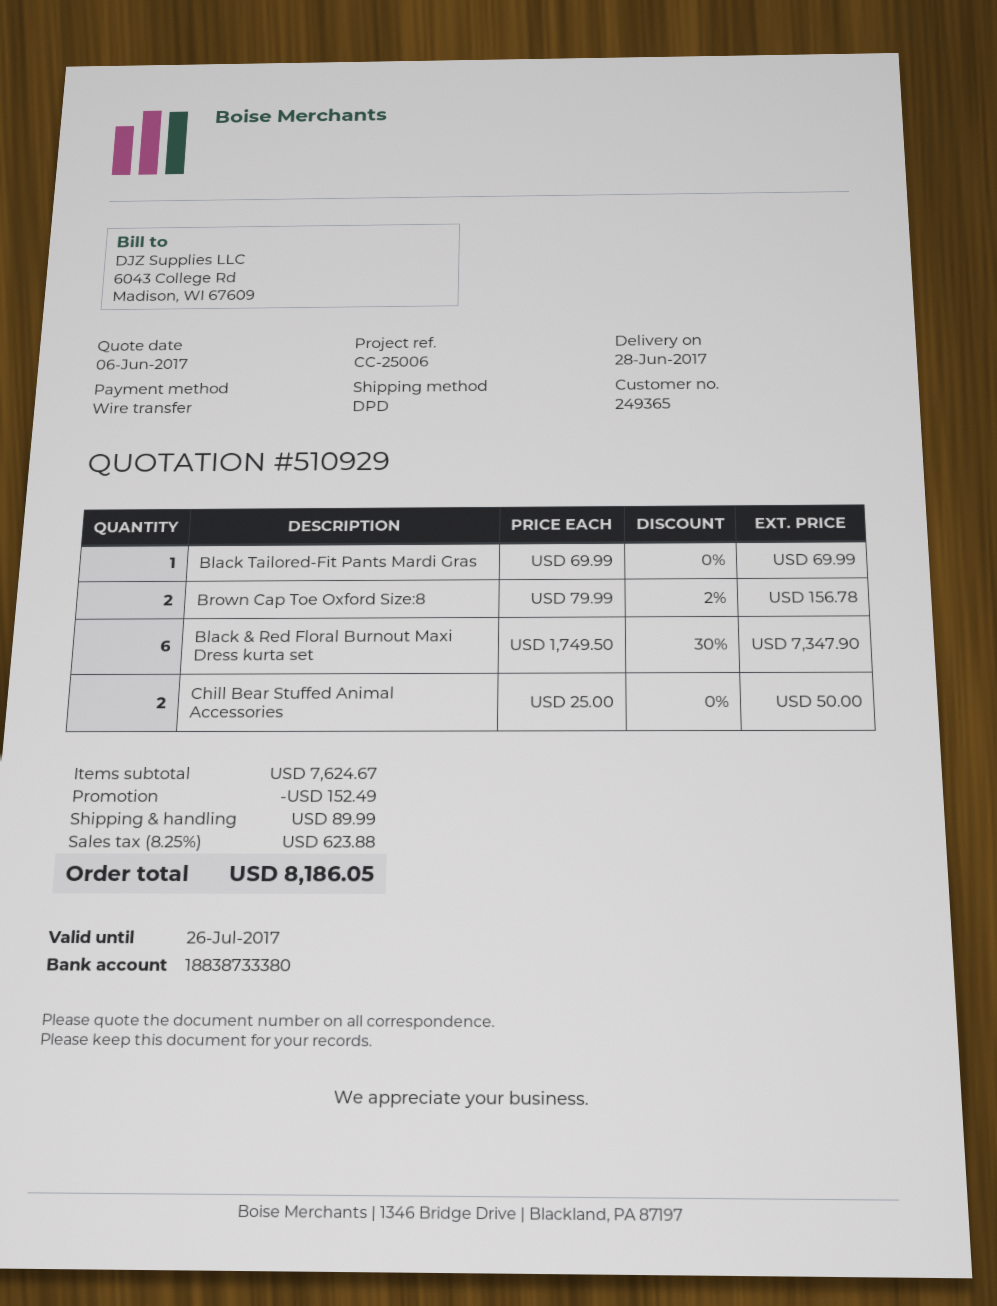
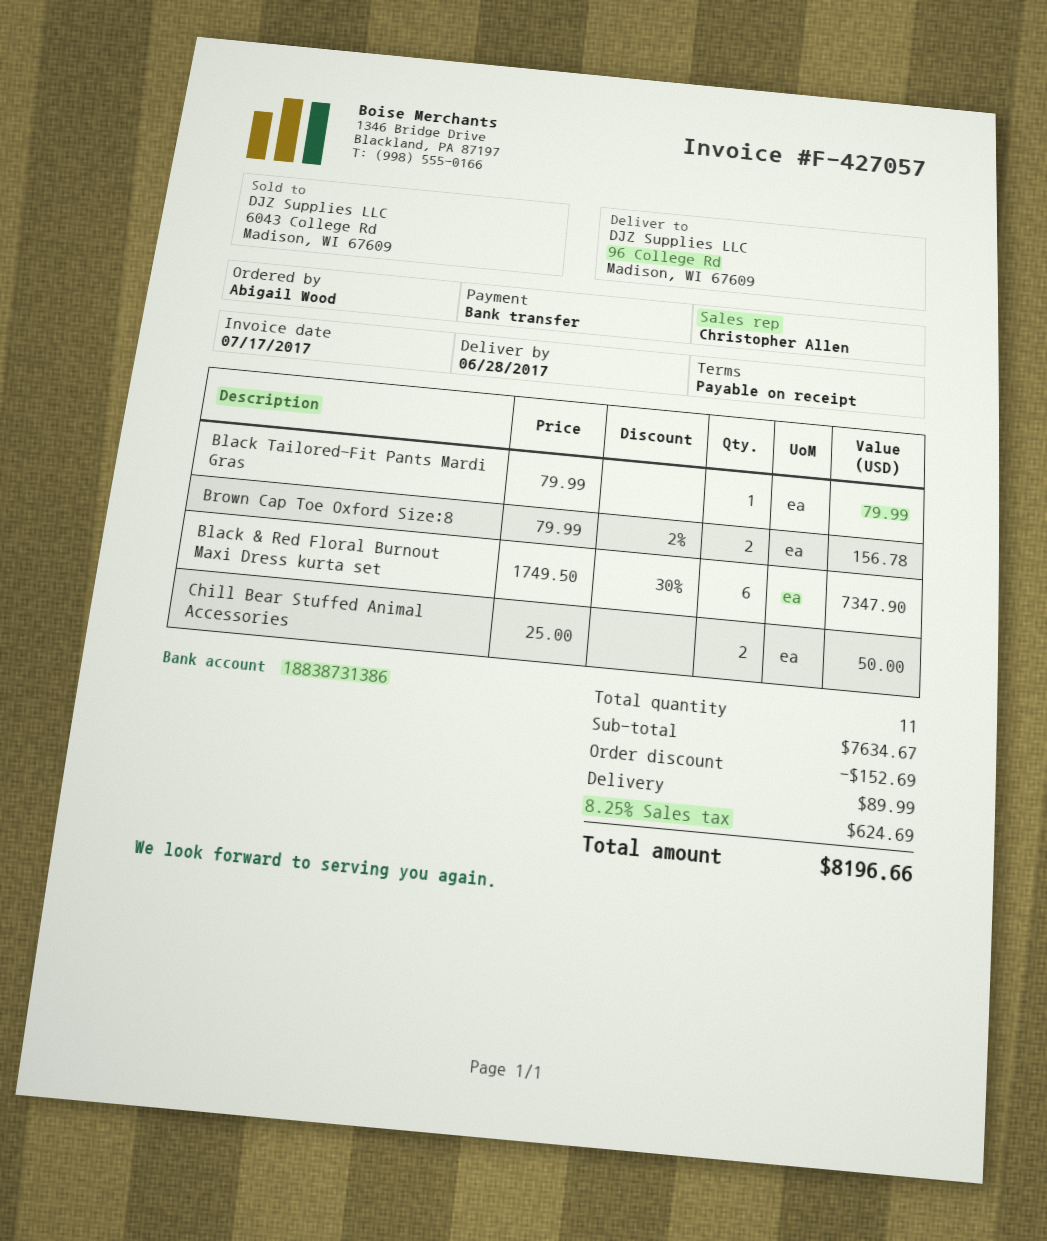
bank account: 18838733380 -> 18838731386
Black Tailored-Fit Pants Mardi Gras: 1 x 69.99 = 69.99 -> 1 x 79.99 = 79.99
subtotal: 7624.67 -> 7634.67
discount: 152.49 -> 152.69
tax: 8.25% = 623.88 -> 8.25% = 624.69
total: 8186.05 -> 8196.66

